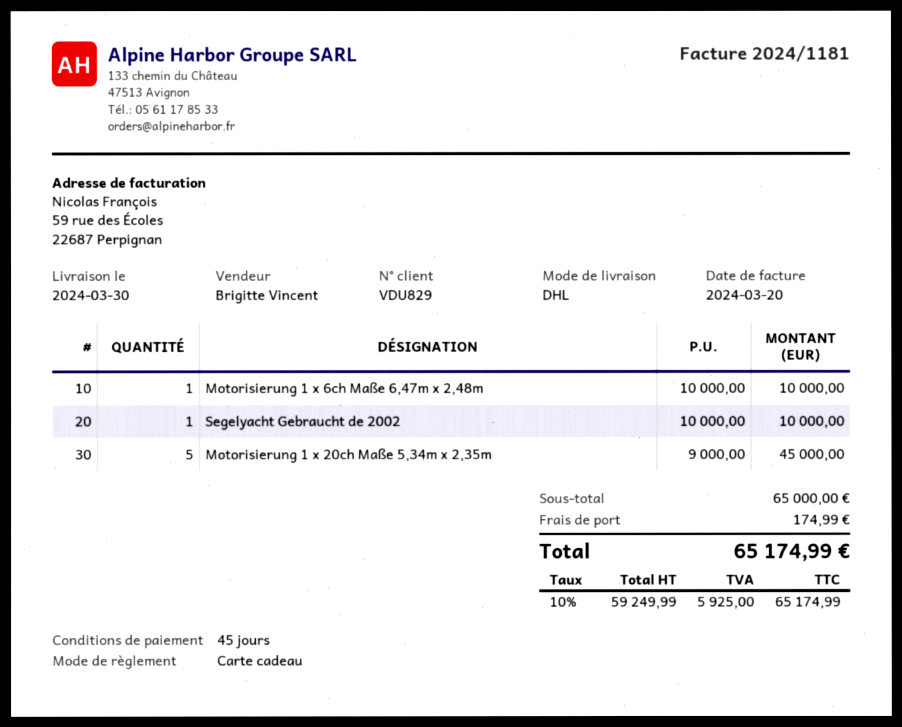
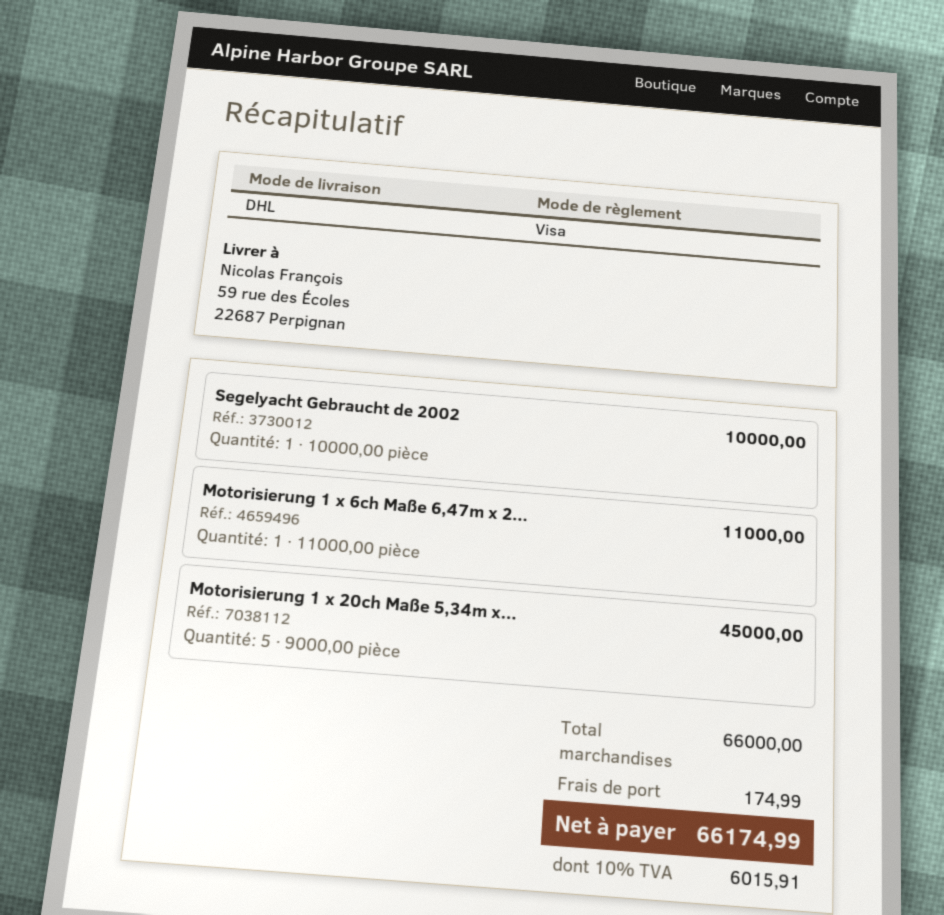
payment method: gift card -> Visa
Motorisierung 1 x 6ch Maße 6,47m x 2,48m: 1 x 10000.00 = 10000.00 -> 1 x 11000.00 = 11000.00
subtotal: 65000.00 -> 66000.00
tax: 10% = 5925.00 -> 10% = 6015.91
total: 65174.99 -> 66174.99

